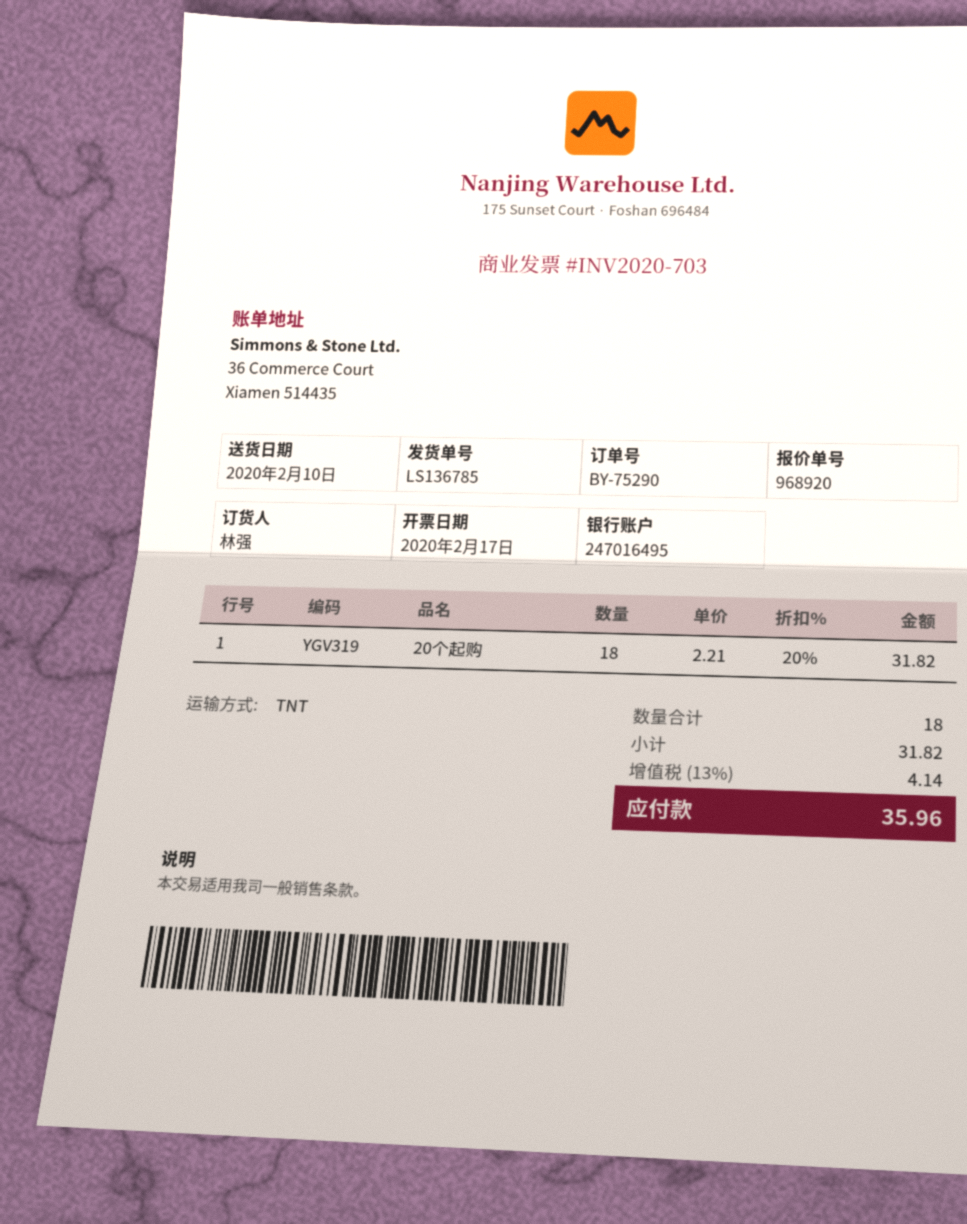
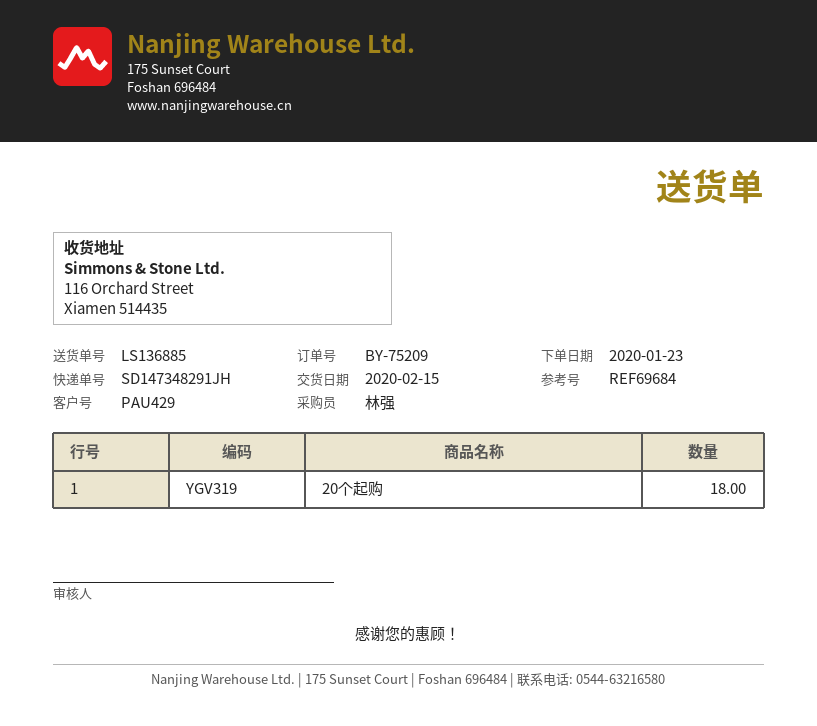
order number: BY-75290 -> BY-75209
delivery note number: LS136785 -> LS136885
delivery date: 2020-02-10 -> 2020-02-15

